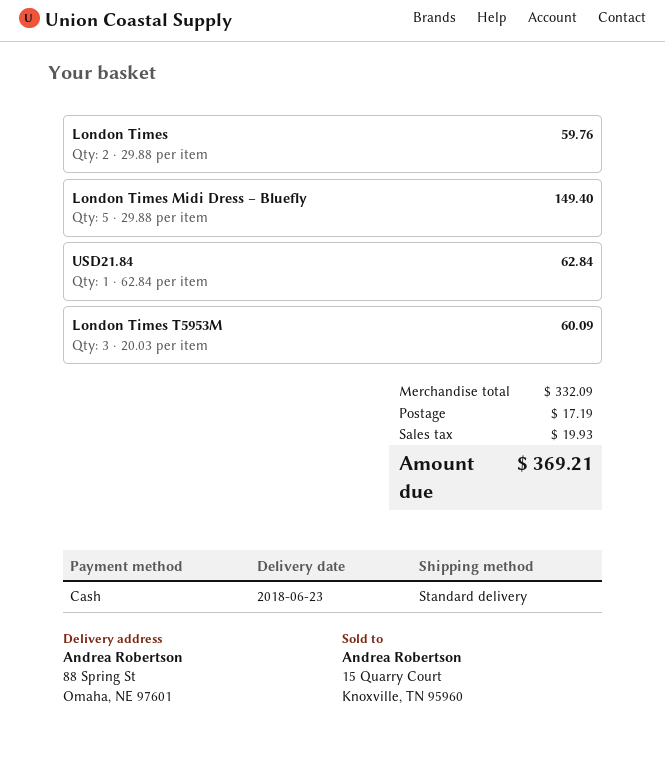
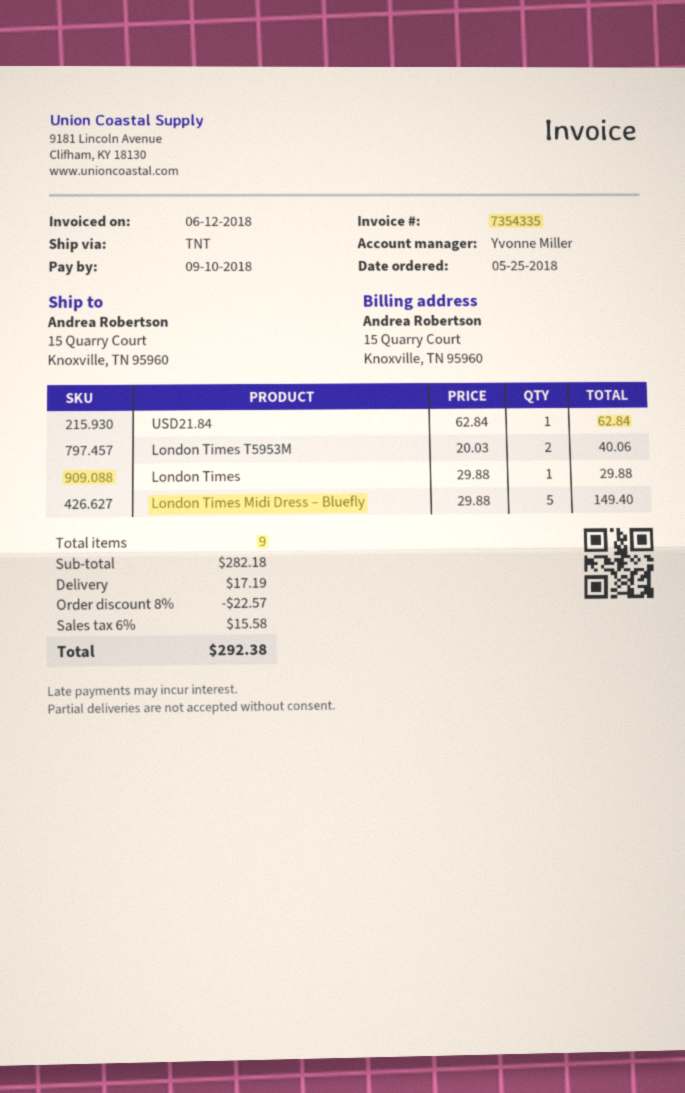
shipping method: standard -> TNT
ship to: 88 Spring St, Omaha, NE 97601 -> 15 Quarry Court, Knoxville, TN 95960
London Times: 2 x 29.88 = 59.76 -> 1 x 29.88 = 29.88
London Times T5953M: 3 x 20.03 = 60.09 -> 2 x 20.03 = 40.06
subtotal: 332.09 -> 282.18
discount: none -> 8% = 22.57
tax: 19.93 -> 15.58
total: 369.21 -> 292.38

